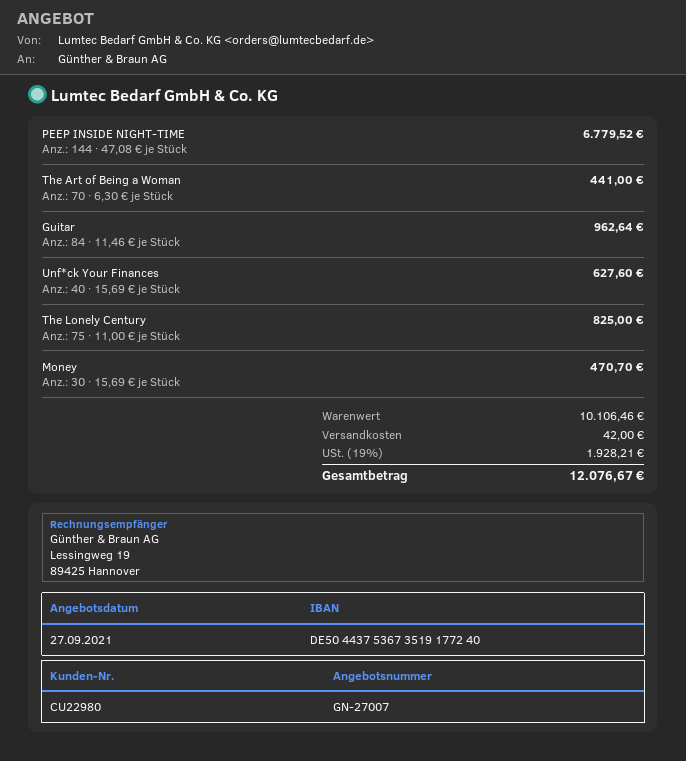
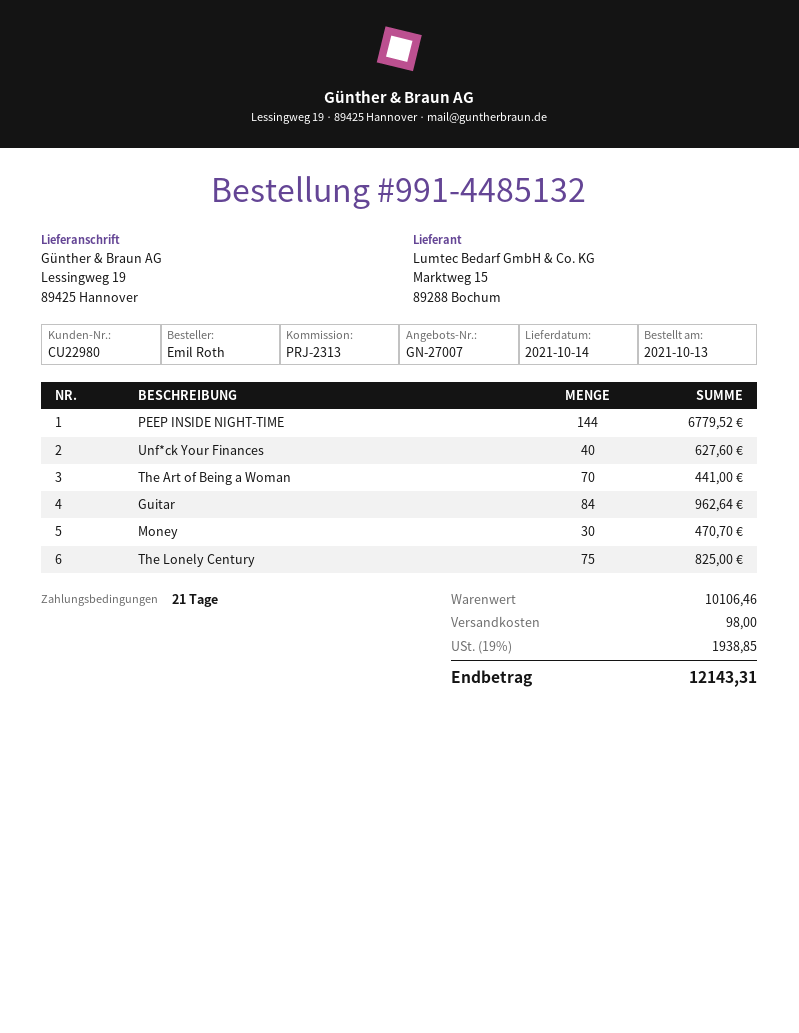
shipping: 42.00 -> 98.00
tax: 19% = 1928.21 -> 19% = 1938.85
total: 12076.67 -> 12143.31

